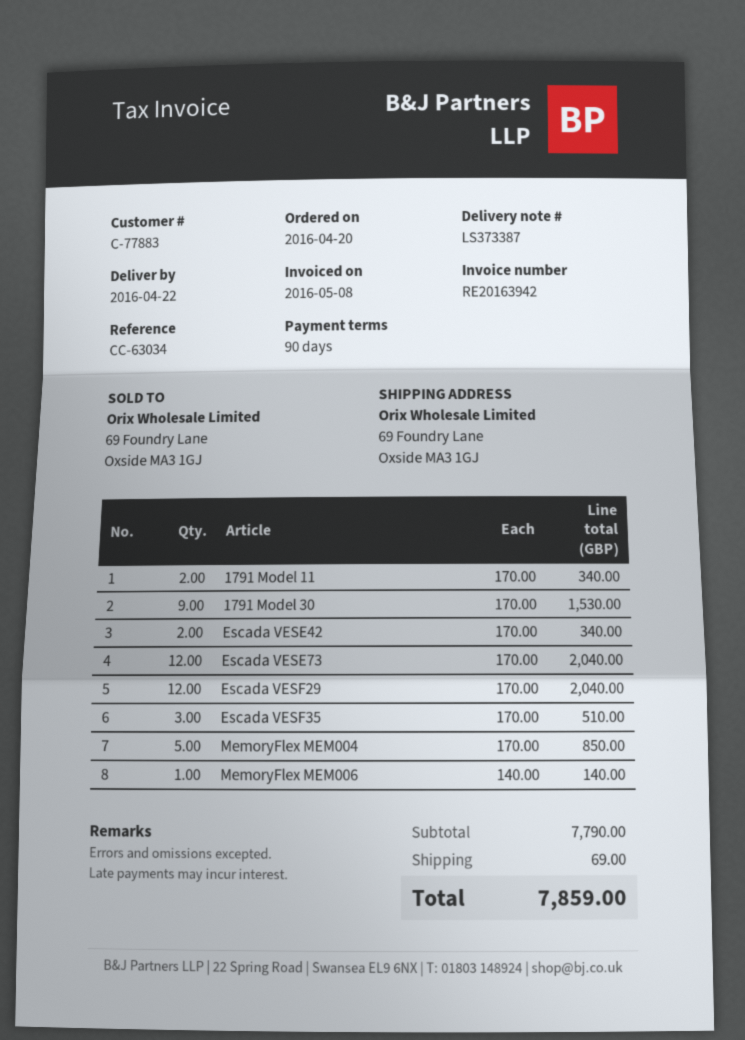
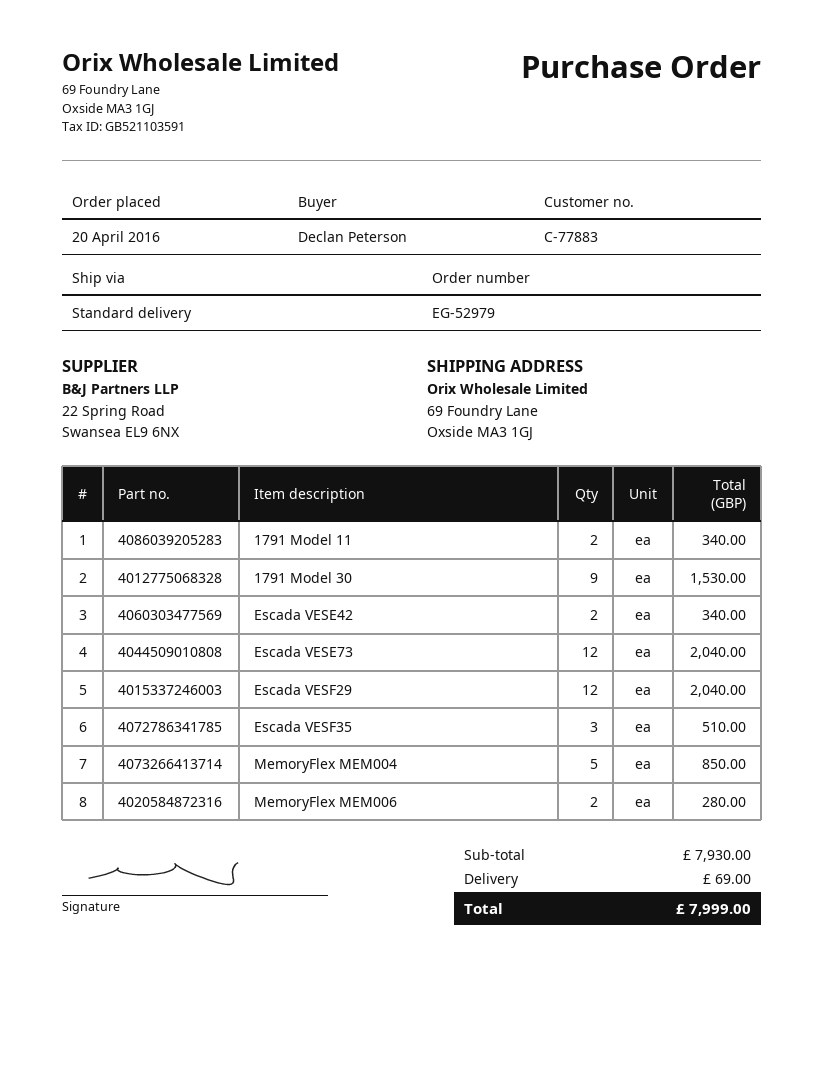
MemoryFlex MEM006: 1 for 140.00 -> 2 for 280.00
subtotal: 7790.00 -> 7930.00
total: 7859.00 -> 7999.00

